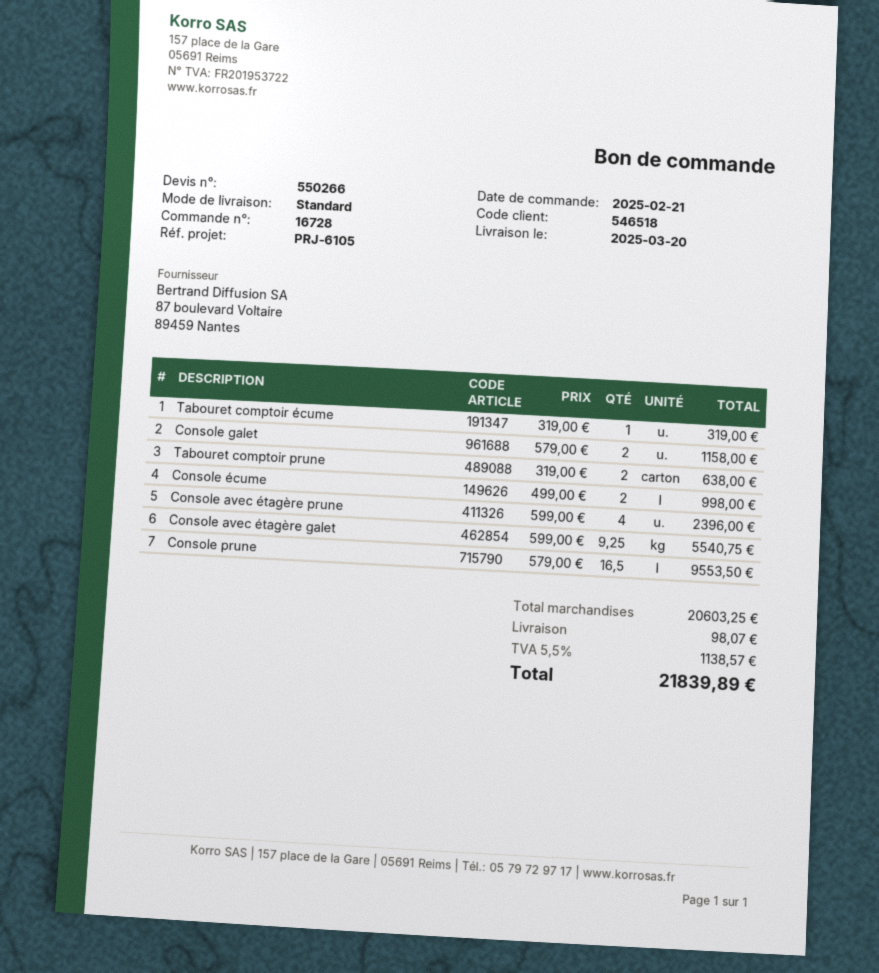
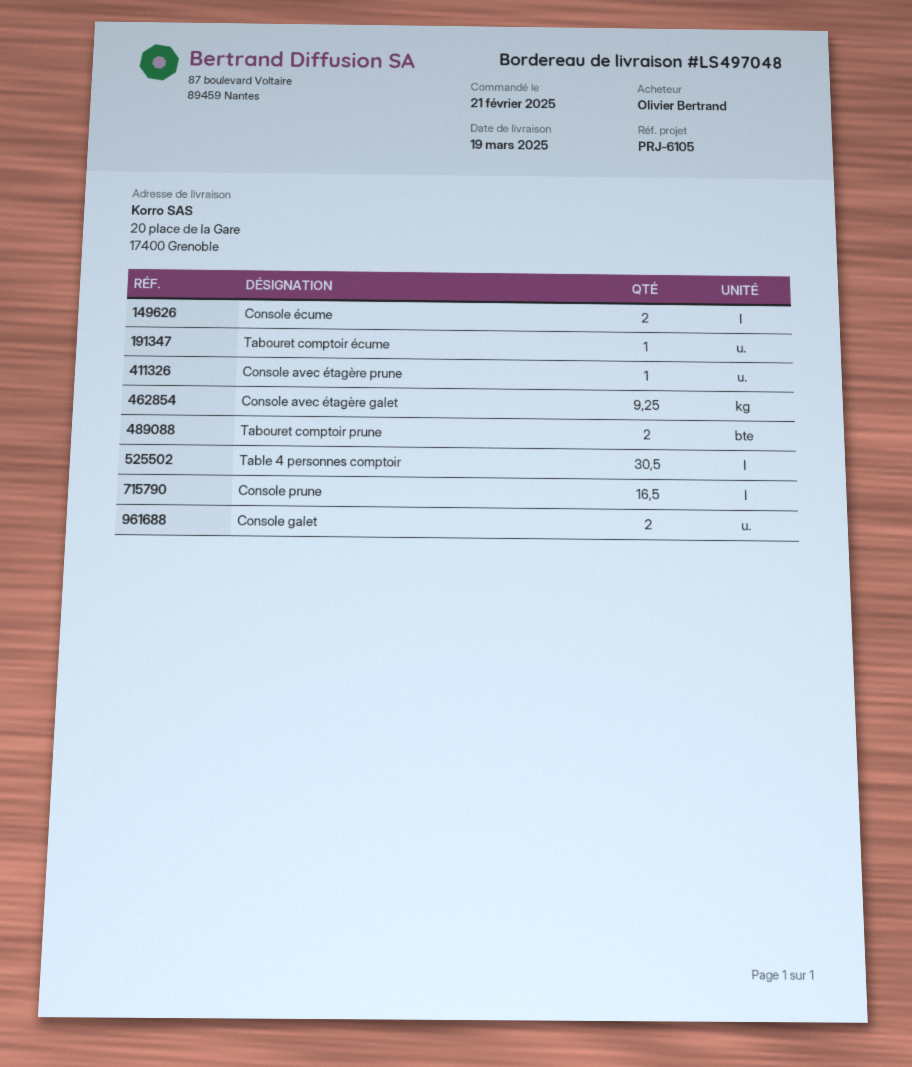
delivery date: 2025-03-20 -> 2025-03-19
Console avec étagère prune: 4 -> 1
Table 4 personnes comptoir: none -> 30.5

